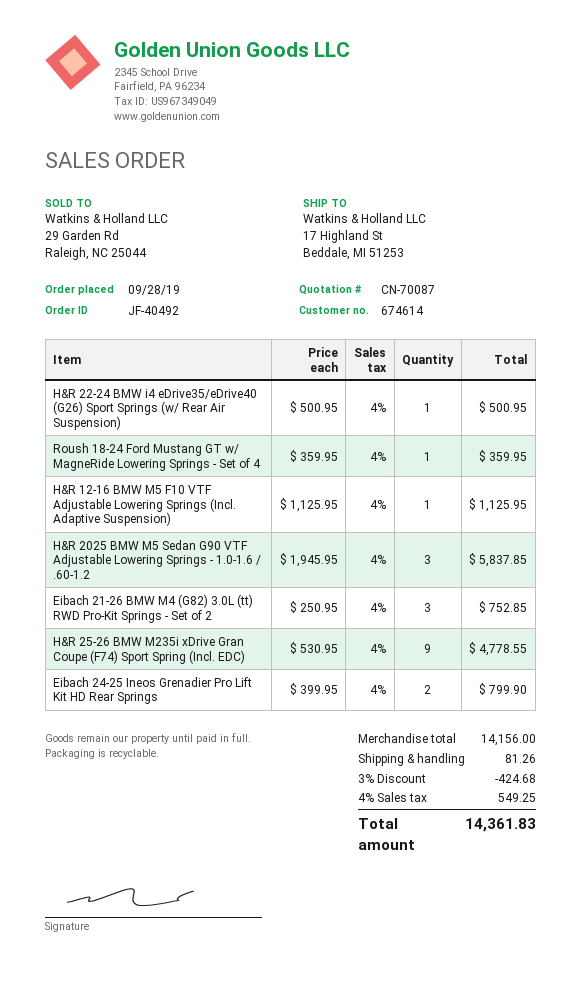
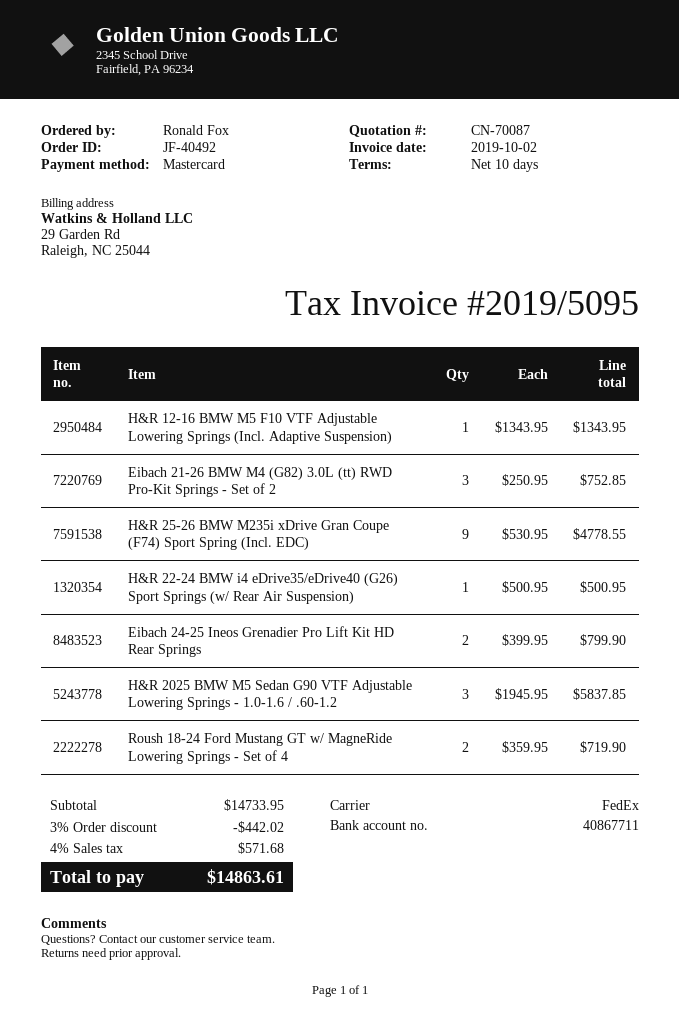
Roush 18-24 Ford Mustang GT w/ MagneRide Lowering Springs - Set of 4: 1 x 359.95 = 359.95 -> 2 x 359.95 = 719.90
H&R 12-16 BMW M5 F10 VTF Adjustable Lowering Springs (Incl. Adaptive Suspension): 1 x 1125.95 = 1125.95 -> 1 x 1343.95 = 1343.95
subtotal: 14156.00 -> 14733.95
discount: 3% = 424.68 -> 3% = 442.02
shipping: 81.26 -> none
tax: 4% = 549.25 -> 4% = 571.68
total: 14361.83 -> 14863.61

